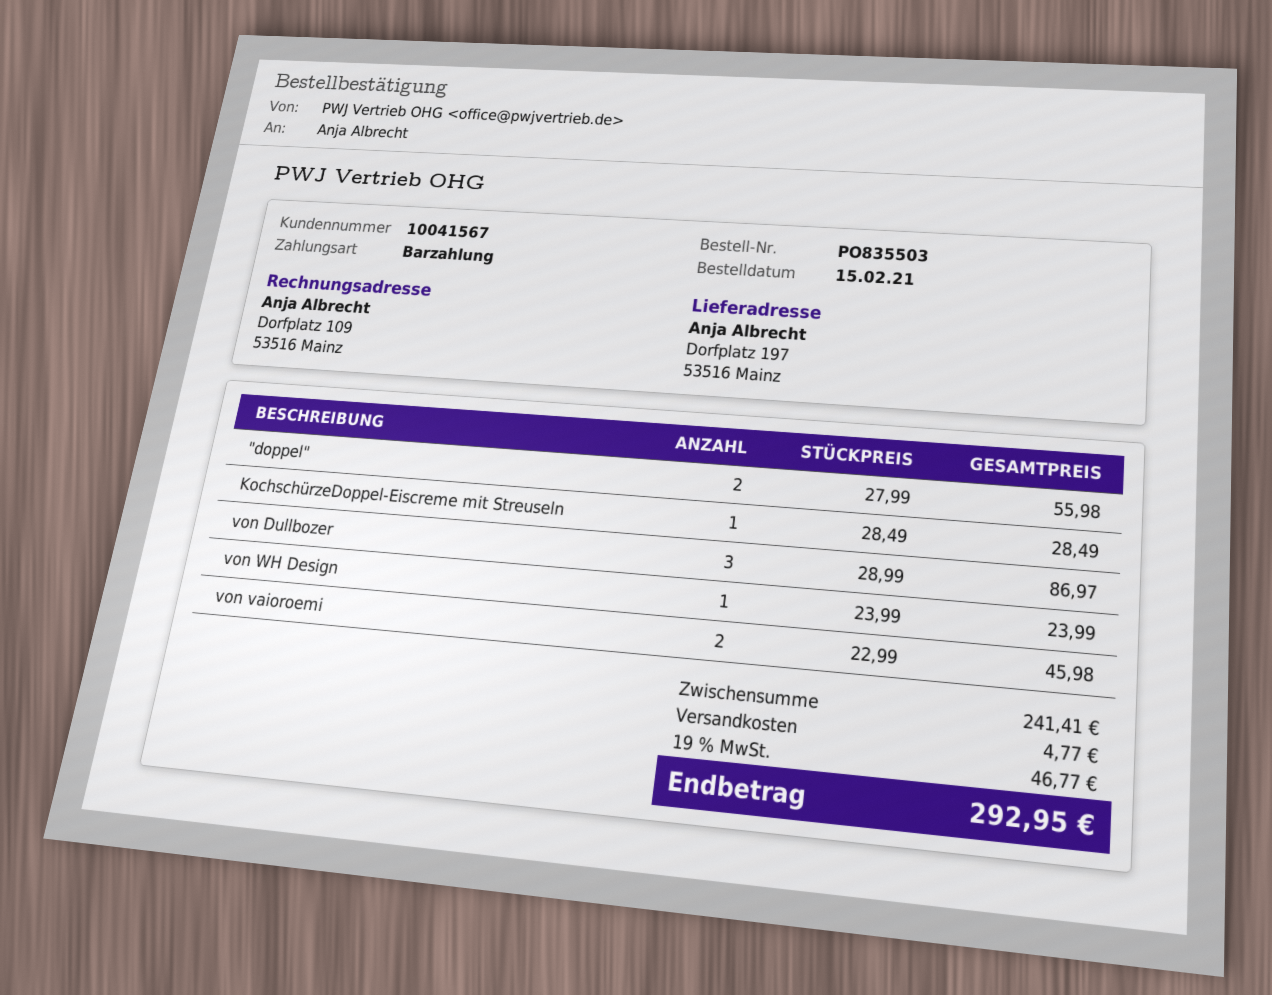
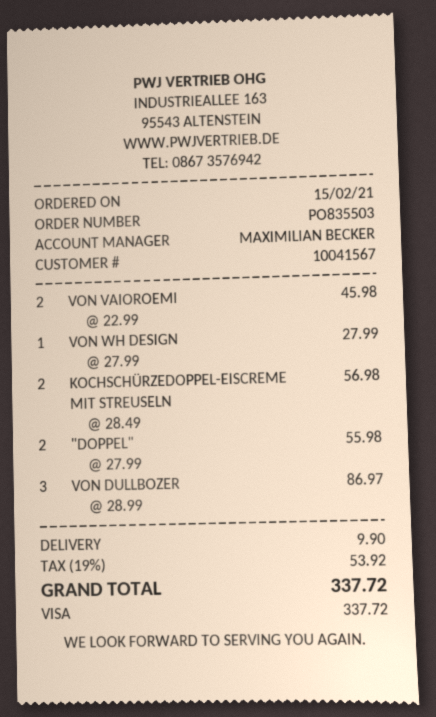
payment method: cash -> Visa
KochschürzeDoppel-Eiscreme mit Streuseln: 1 x 28.49 = 28.49 -> 2 x 28.49 = 56.98
von WH Design: 1 x 23.99 = 23.99 -> 1 x 27.99 = 27.99
shipping: 4.77 -> 9.90
tax: 19% = 46.77 -> 19% = 53.92
total: 292.95 -> 337.72

